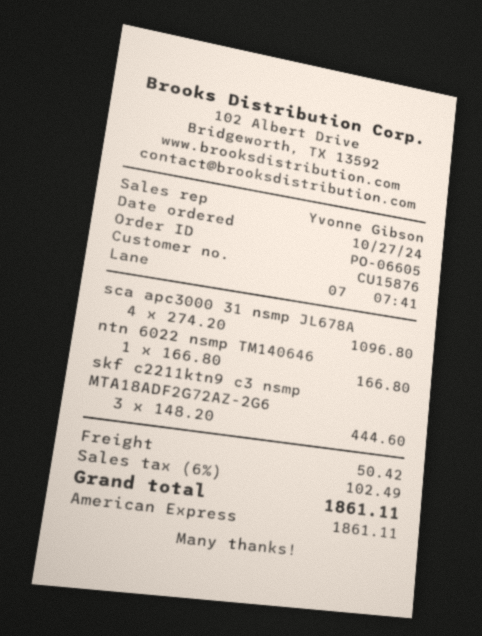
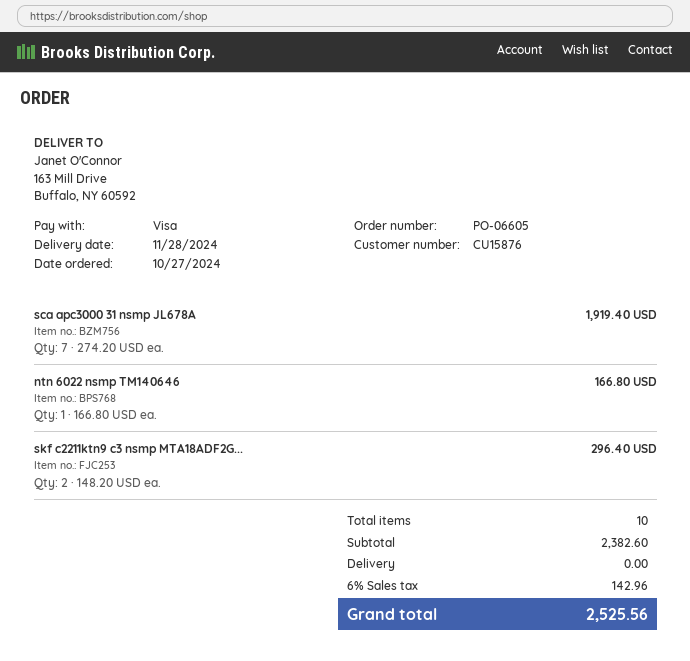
payment method: American Express -> Visa
sca apc3000 31 nsmp JL678A: 4 x 274.20 = 1096.80 -> 7 x 274.20 = 1919.40
skf c2211ktn9 c3 nsmp MTA18ADF2G72AZ-2G6: 3 x 148.20 = 444.60 -> 2 x 148.20 = 296.40
shipping: 50.42 -> 0.00
tax: 6% = 102.49 -> 6% = 142.96
total: 1861.11 -> 2525.56

